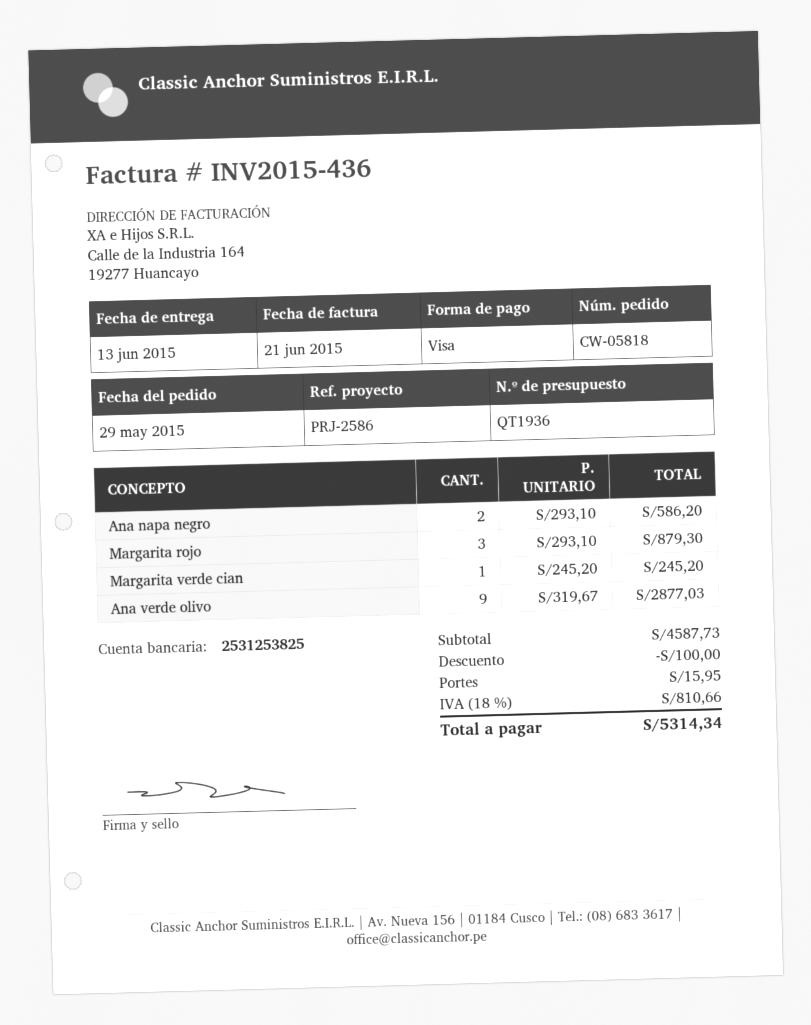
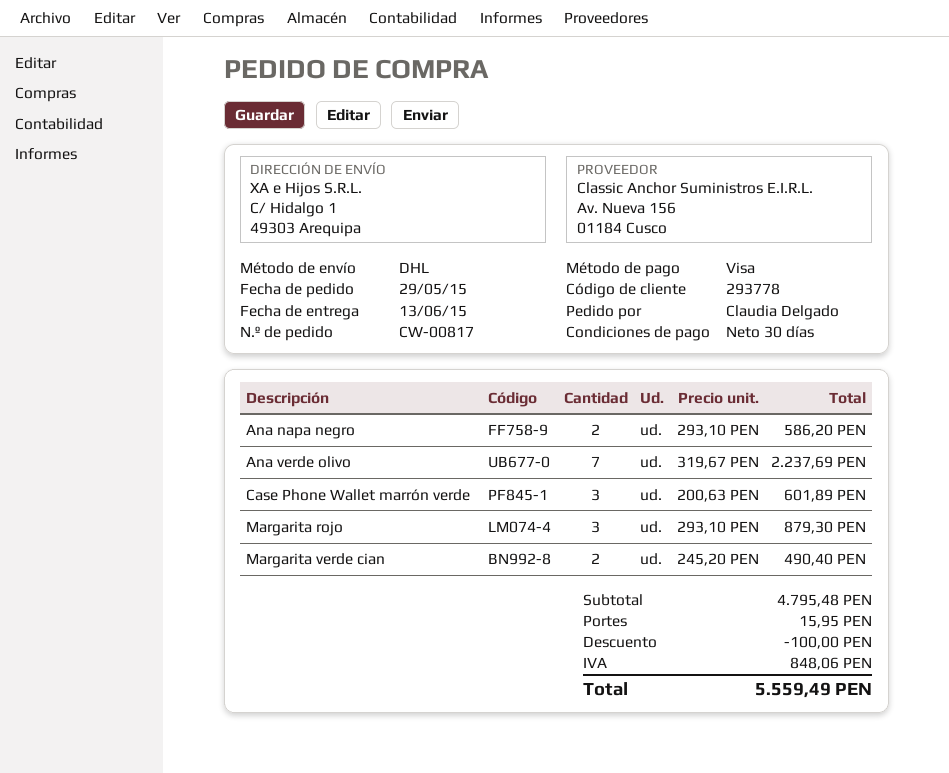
order number: CW-05818 -> CW-00817
Margarita verde cian: 1 x 245.20 = 245.20 -> 2 x 245.20 = 490.40
Ana verde olivo: 9 x 319.67 = 2877.03 -> 7 x 319.67 = 2237.69
Case Phone Wallet marrón verde: none -> 3 x 200.63 = 601.89
subtotal: 4587.73 -> 4795.48
tax: 810.66 -> 848.06
total: 5314.34 -> 5559.49

